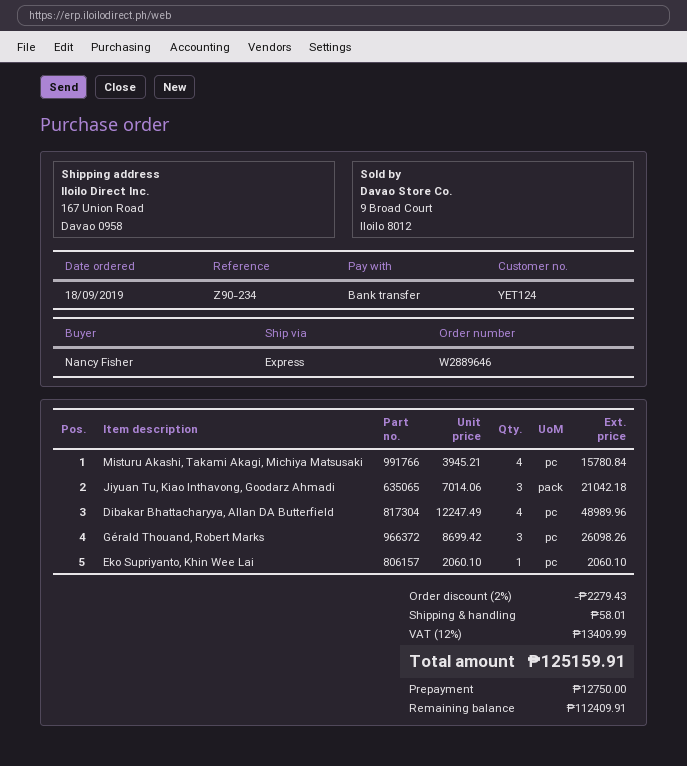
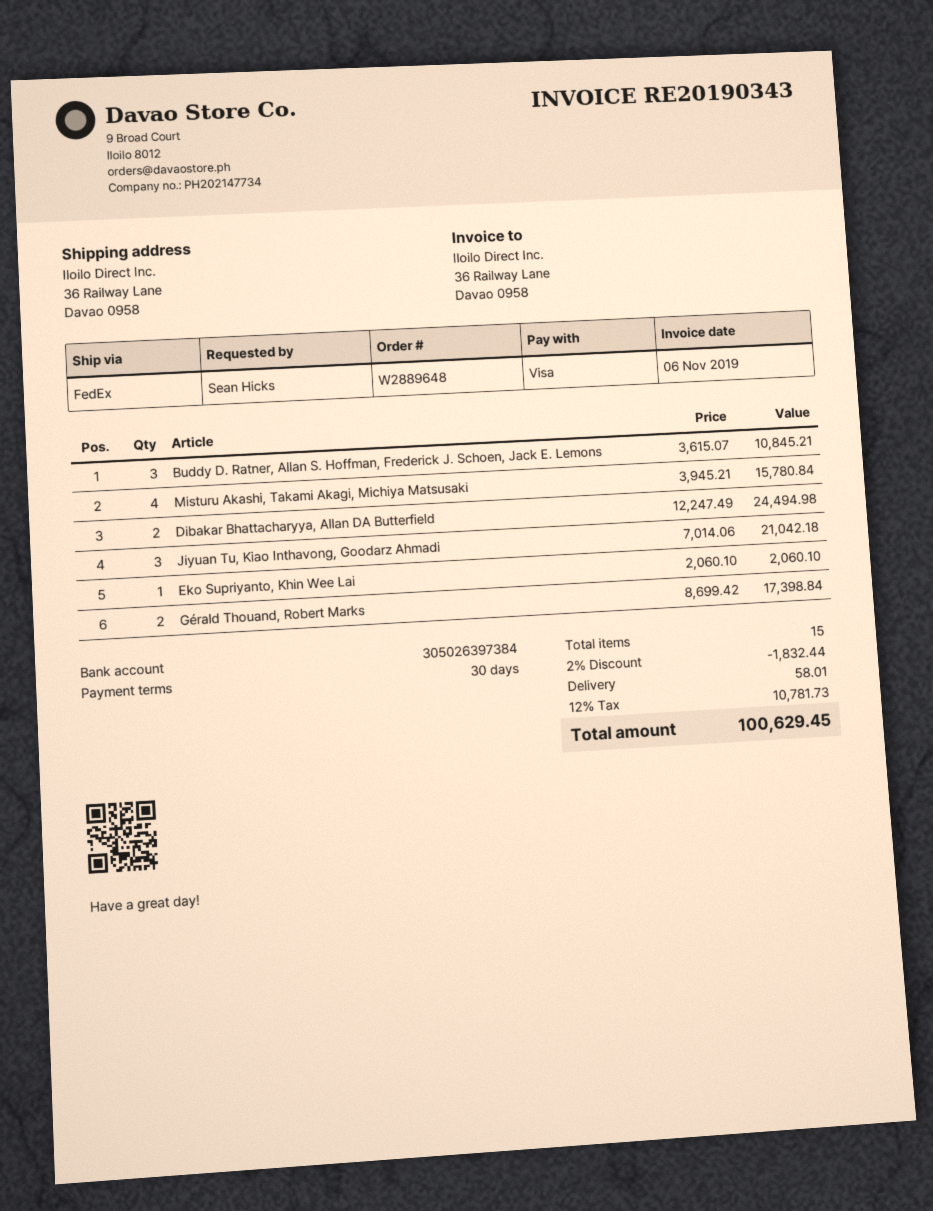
order number: W2889646 -> W2889648
ordered by: Nancy Fisher -> Sean Hicks
payment method: bank transfer -> Visa
shipping method: express -> FedEx
ship to: 167 Union Road, Davao 0958 -> 36 Railway Lane, Davao 0958
Dibakar Bhattacharyya, Allan DA Butterfield: 4 x 12247.49 = 48989.96 -> 2 x 12247.49 = 24494.98
Gérald Thouand, Robert Marks: 3 x 8699.42 = 26098.26 -> 2 x 8699.42 = 17398.84
Buddy D. Ratner, Allan S. Hoffman, Frederick J. Schoen, Jack E. Lemons: none -> 3 x 3615.07 = 10845.21
discount: 2% = 2279.43 -> 2% = 1832.44
tax: 12% = 13409.99 -> 12% = 10781.73
total: 125159.91 -> 100629.45

